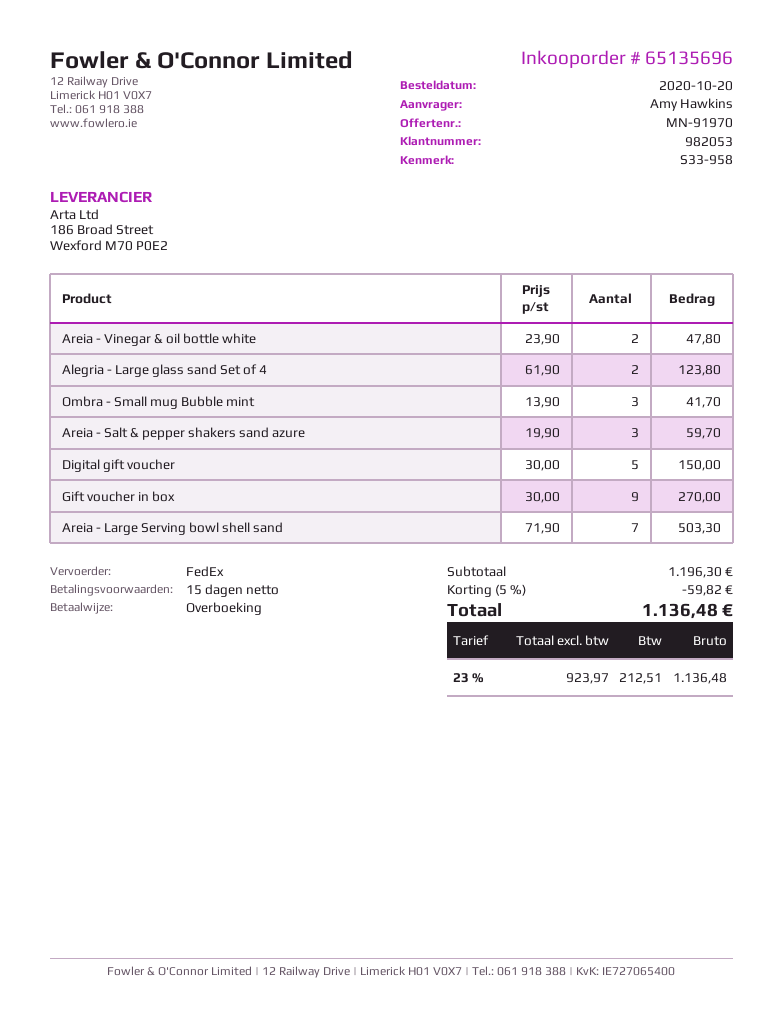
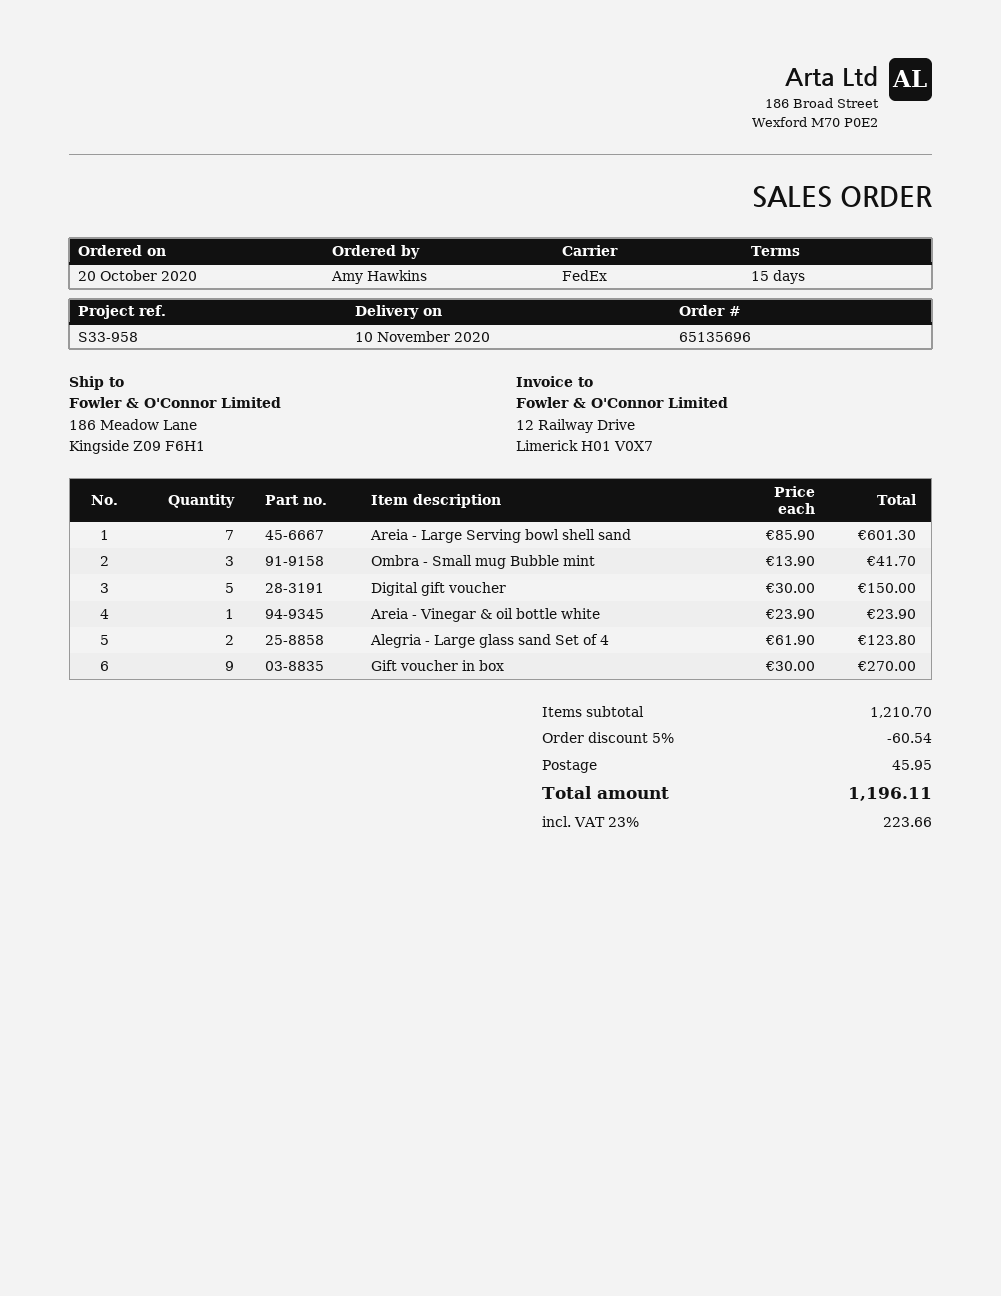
Areia - Vinegar & oil bottle white: 2 x 23.90 = 47.80 -> 1 x 23.90 = 23.90
Areia - Salt & pepper shakers sand azure: 3 x 19.90 = 59.70 -> none
Areia - Large Serving bowl shell sand: 7 x 71.90 = 503.30 -> 7 x 85.90 = 601.30
subtotal: 1196.30 -> 1210.70
discount: 5% = 59.82 -> 5% = 60.54
shipping: none -> 45.95
tax: 23% = 212.51 -> 23% = 223.66
total: 1136.48 -> 1196.11

